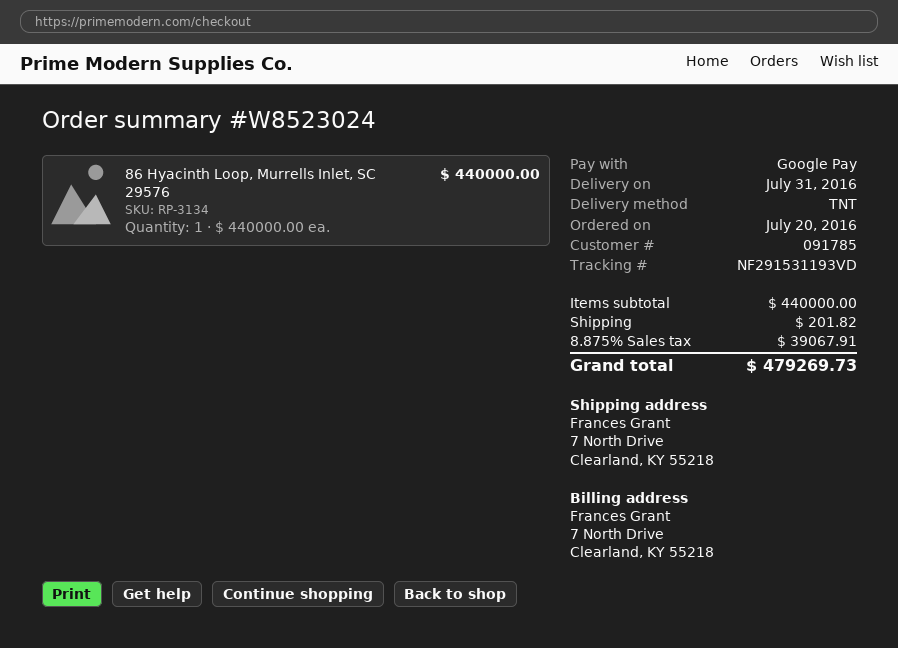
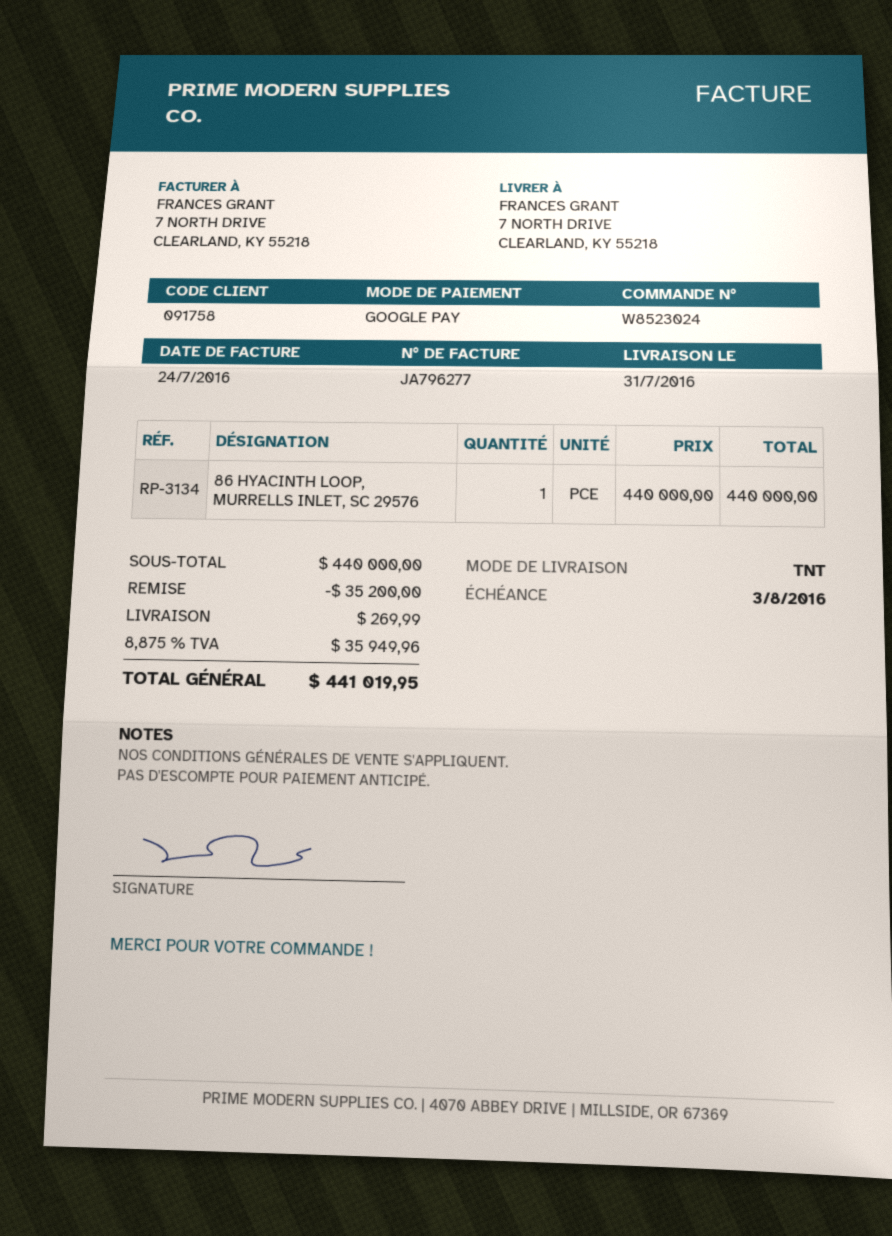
customer number: 091785 -> 091758
discount: none -> 35200.00
shipping: 201.82 -> 269.99
tax: 8.875% = 39067.91 -> 8.875% = 35949.96
total: 479269.73 -> 441019.95

